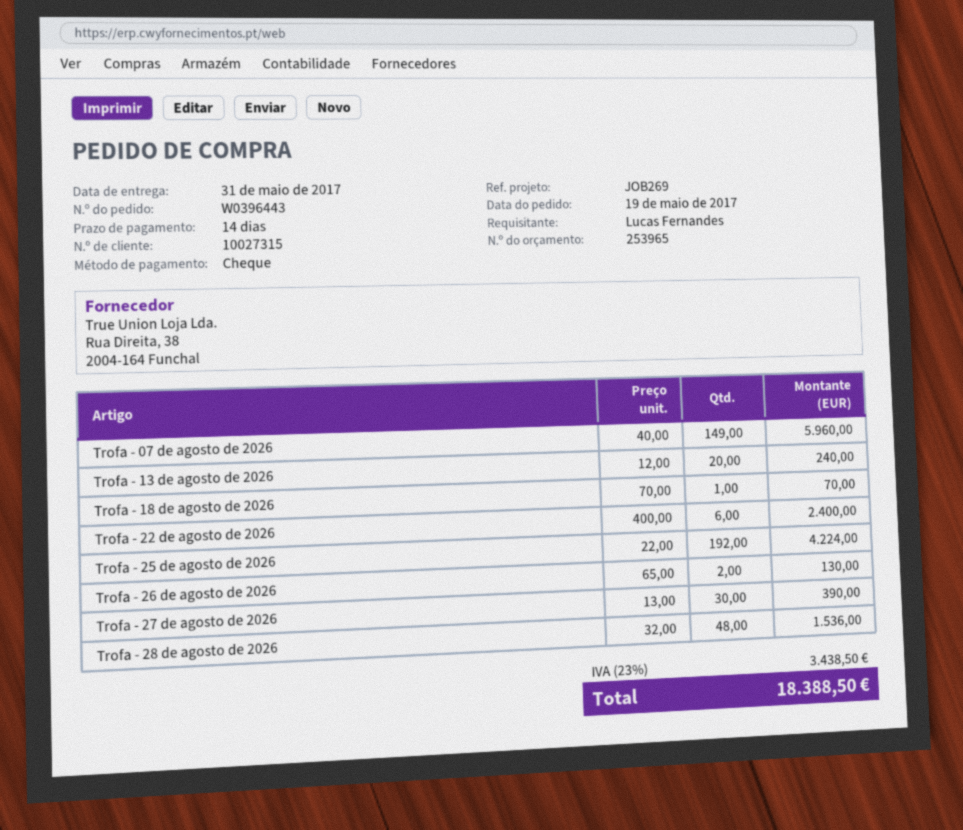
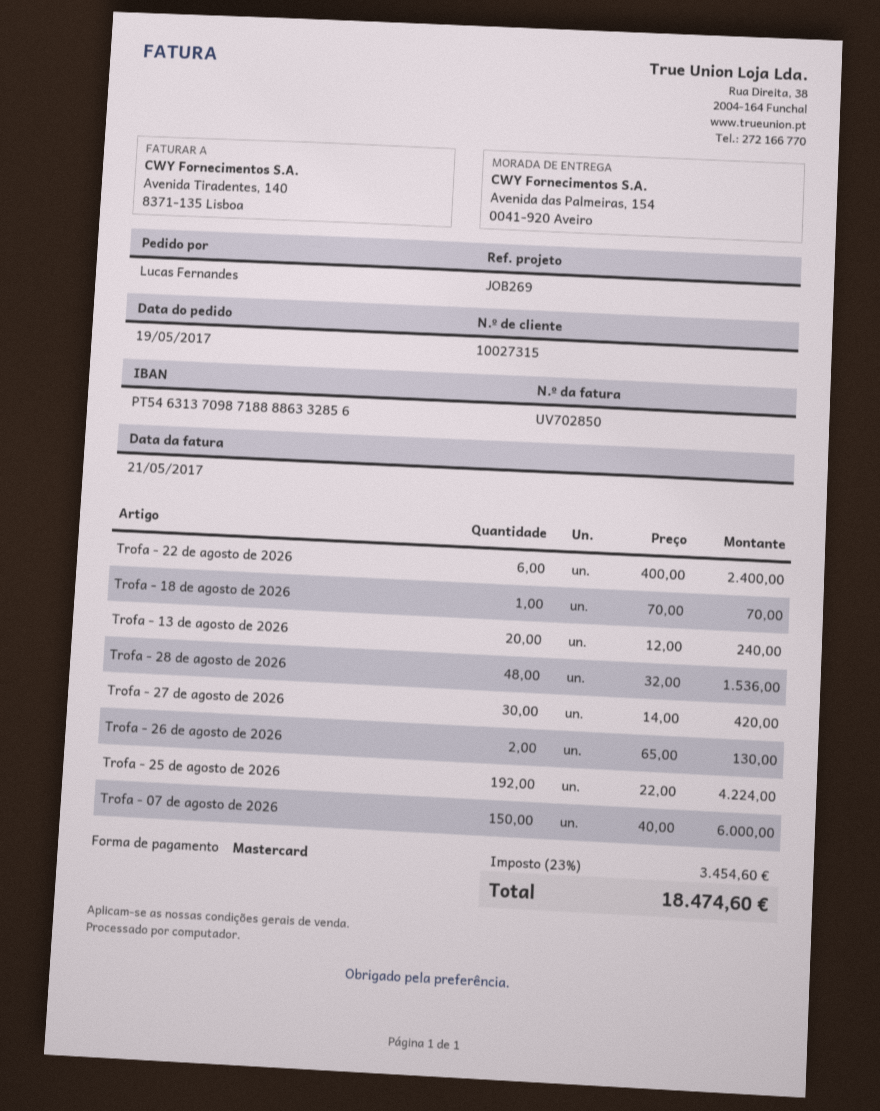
payment method: cheque -> Mastercard
Trofa - 07 de agosto de 2026: 149 x 40.00 = 5960.00 -> 150 x 40.00 = 6000.00
Trofa - 27 de agosto de 2026: 30 x 13.00 = 390.00 -> 30 x 14.00 = 420.00
tax: 23% = 3438.50 -> 23% = 3454.60
total: 18388.50 -> 18474.60

